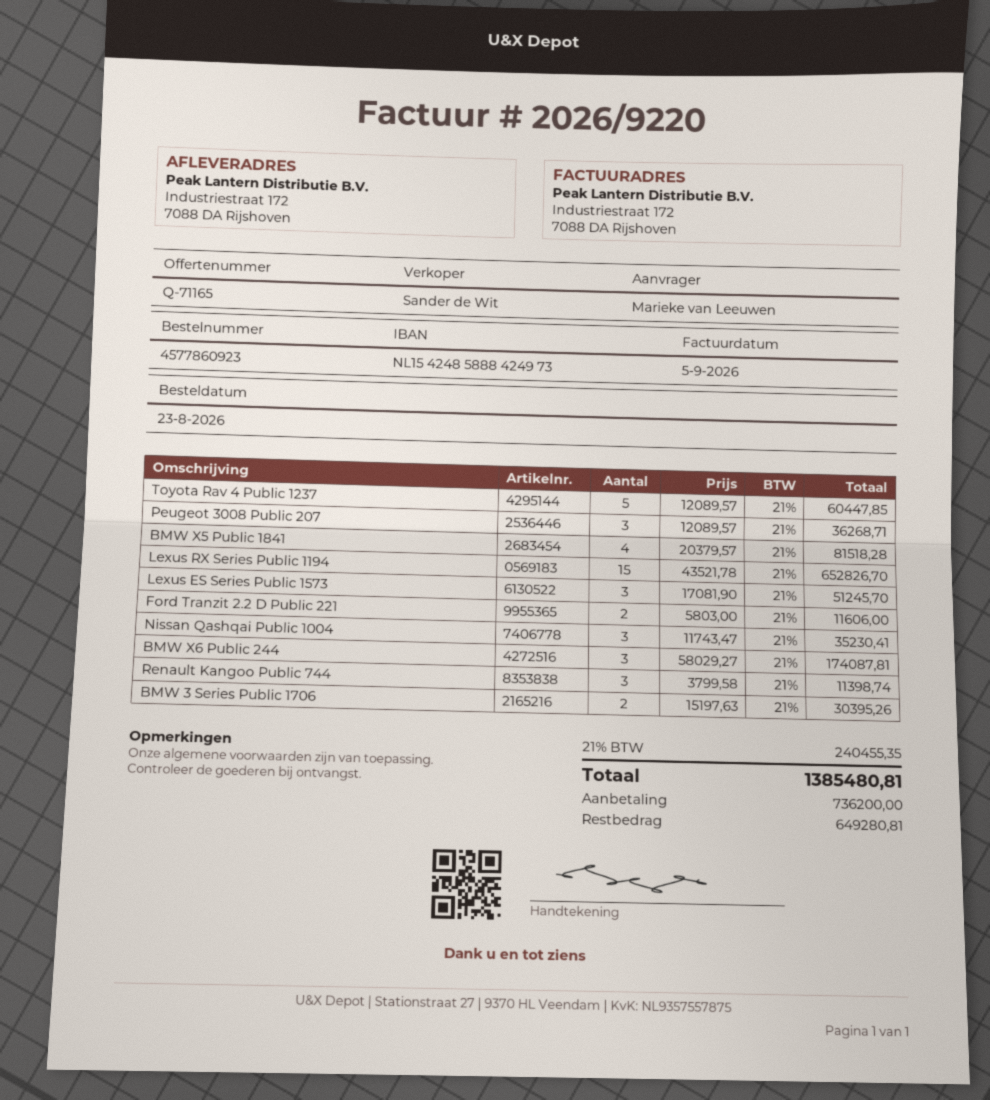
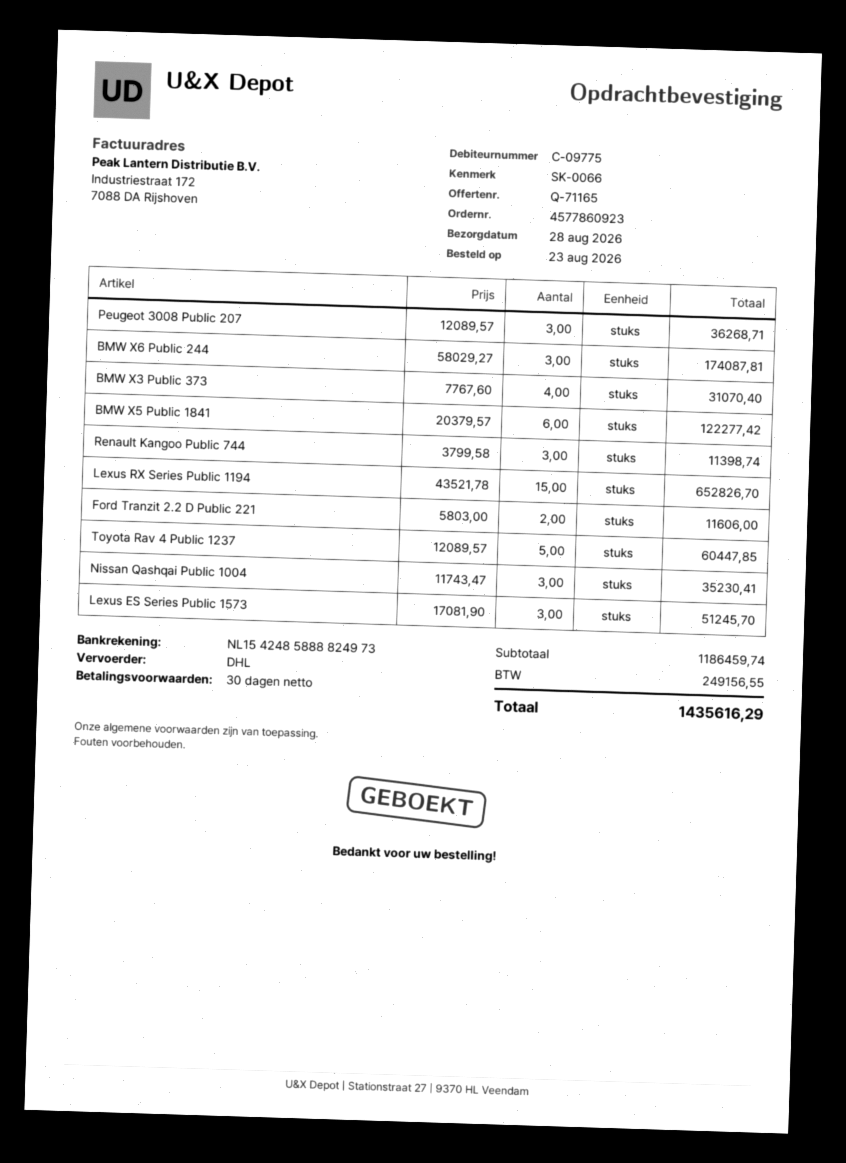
bank account: NL1542485888424973 -> NL1542485888824973
BMW X5 Public 1841: 4 x 20379.57 = 81518.28 -> 6 x 20379.57 = 122277.42
BMW 3 Series Public 1706: 2 x 15197.63 = 30395.26 -> none
BMW X3 Public 373: none -> 4 x 7767.60 = 31070.40
tax: 240455.35 -> 249156.55
total: 1385480.81 -> 1435616.29

